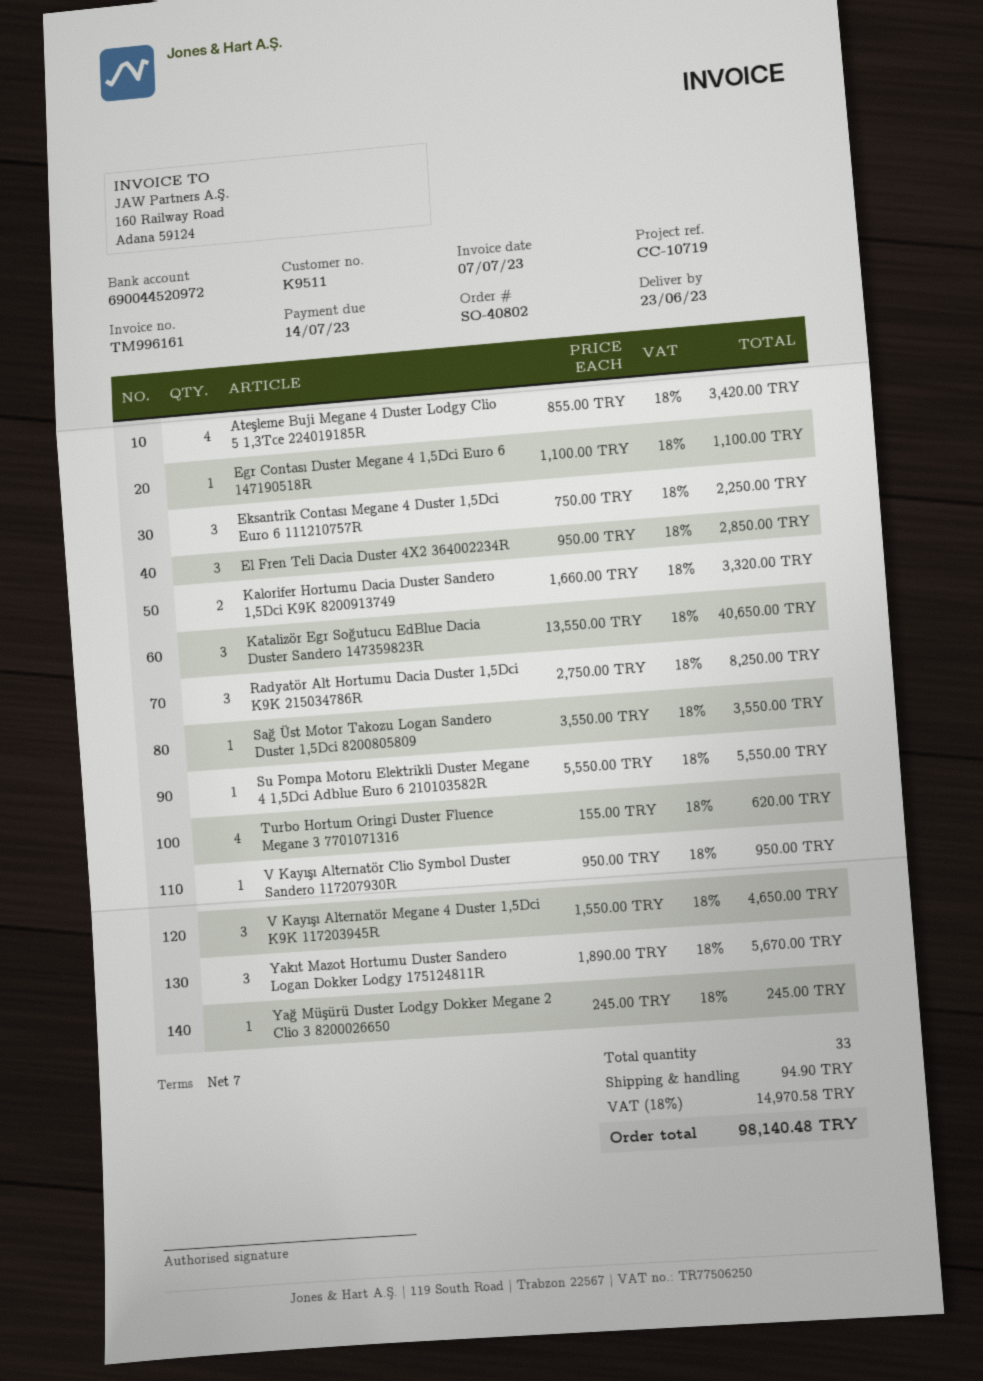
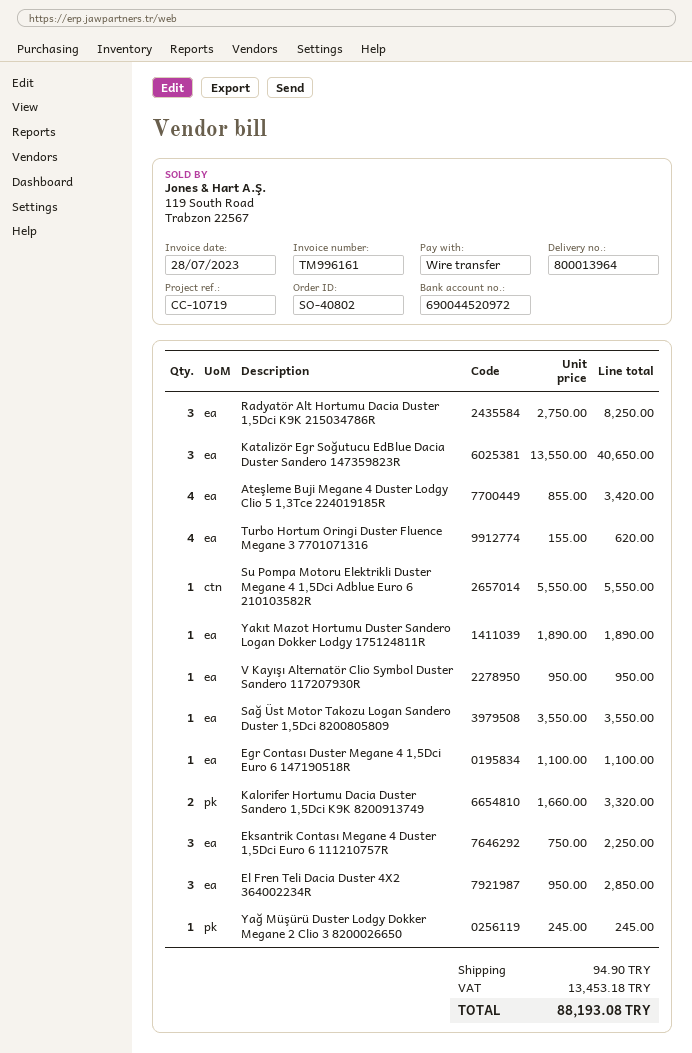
invoice date: 2023-07-07 -> 2023-07-28
V Kayışı Alternatör Megane 4 Duster 1,5Dci K9K 117203945R: 3 x 1550.00 = 4650.00 -> none
Yakıt Mazot Hortumu Duster Sandero Logan Dokker Lodgy 175124811R: 3 x 1890.00 = 5670.00 -> 1 x 1890.00 = 1890.00
tax: 14970.58 -> 13453.18
total: 98140.48 -> 88193.08

